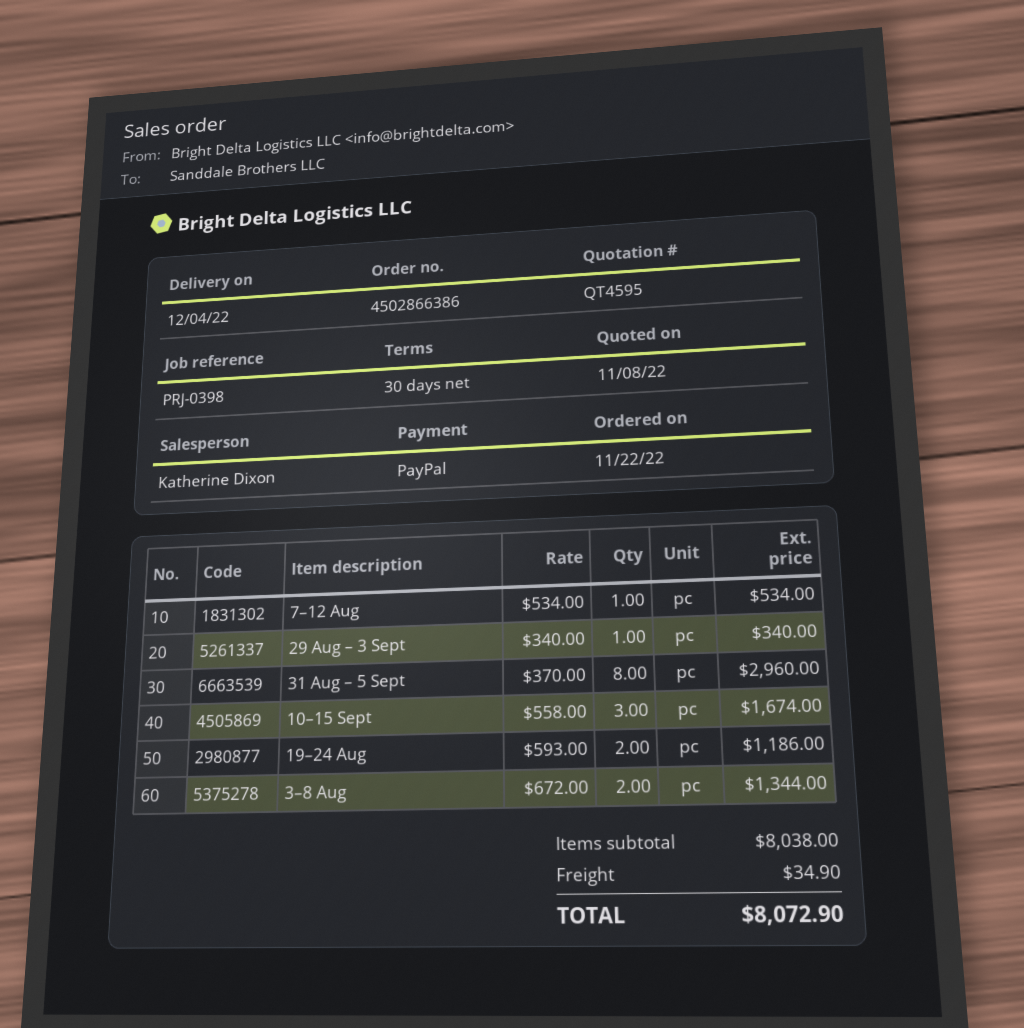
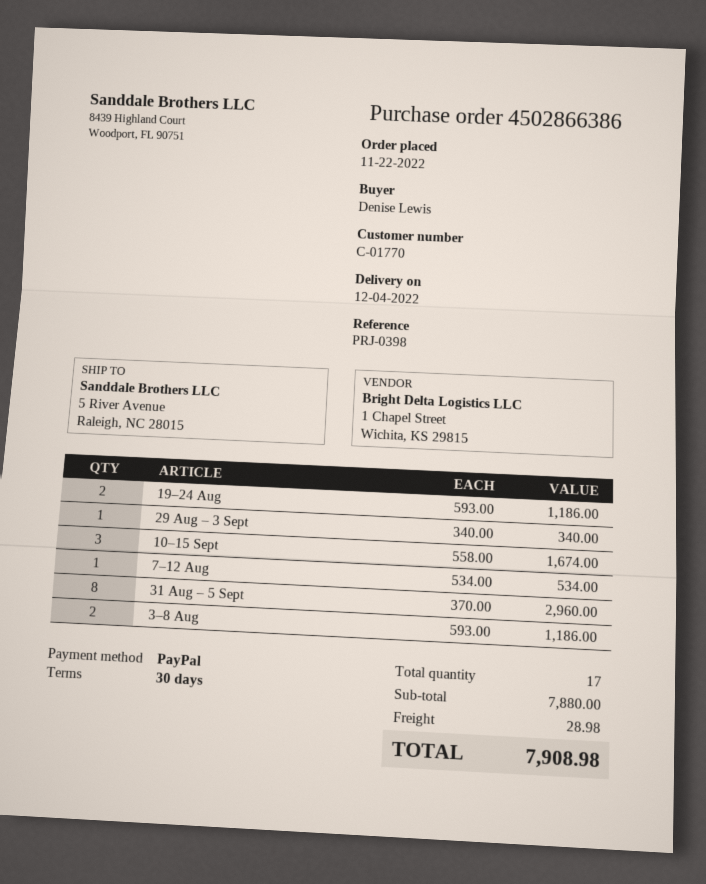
3–8 Aug: 2 x 672.00 = 1344.00 -> 2 x 593.00 = 1186.00
subtotal: 8038.00 -> 7880.00
shipping: 34.90 -> 28.98
total: 8072.90 -> 7908.98

